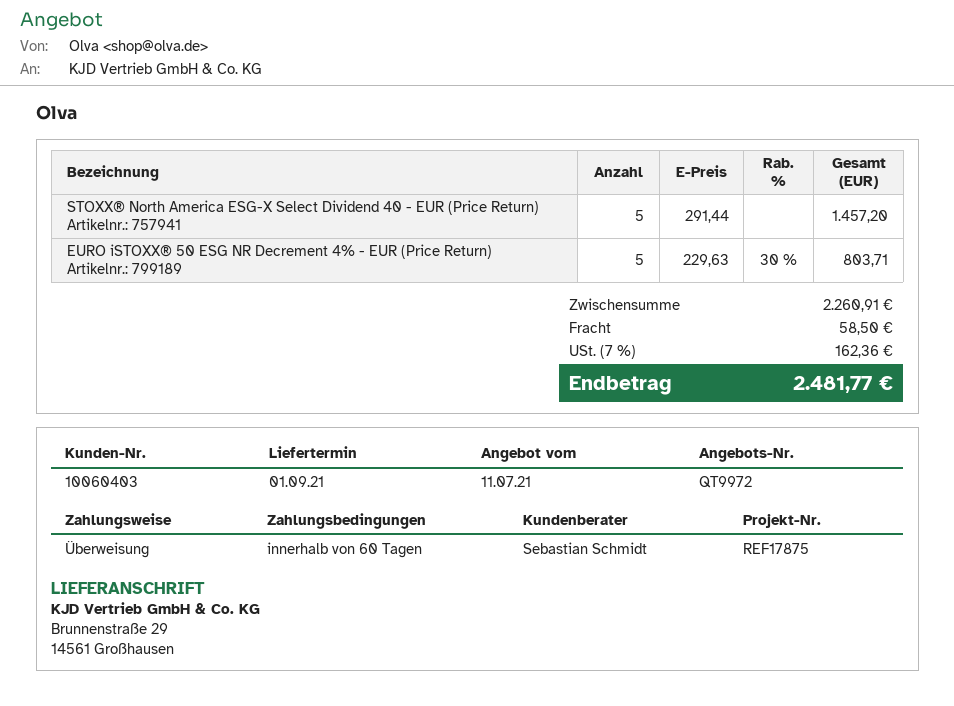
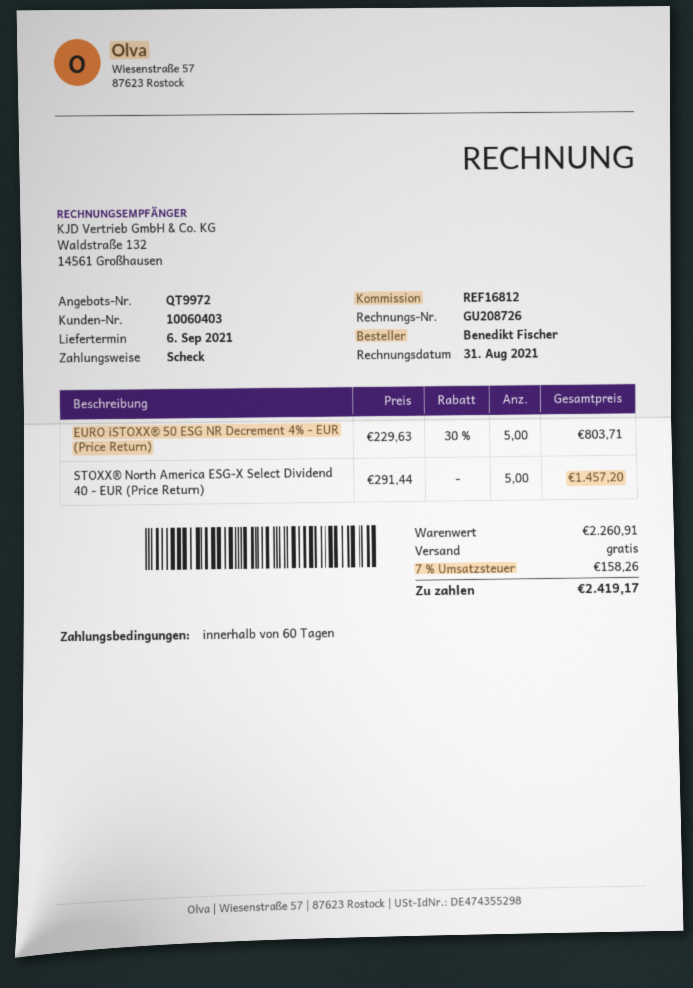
delivery date: 2021-09-01 -> 2021-09-06
reference: REF17875 -> REF16812
payment method: bank transfer -> cheque
shipping: 58.50 -> 0.00
tax: 7% = 162.36 -> 7% = 158.26
total: 2481.77 -> 2419.17

